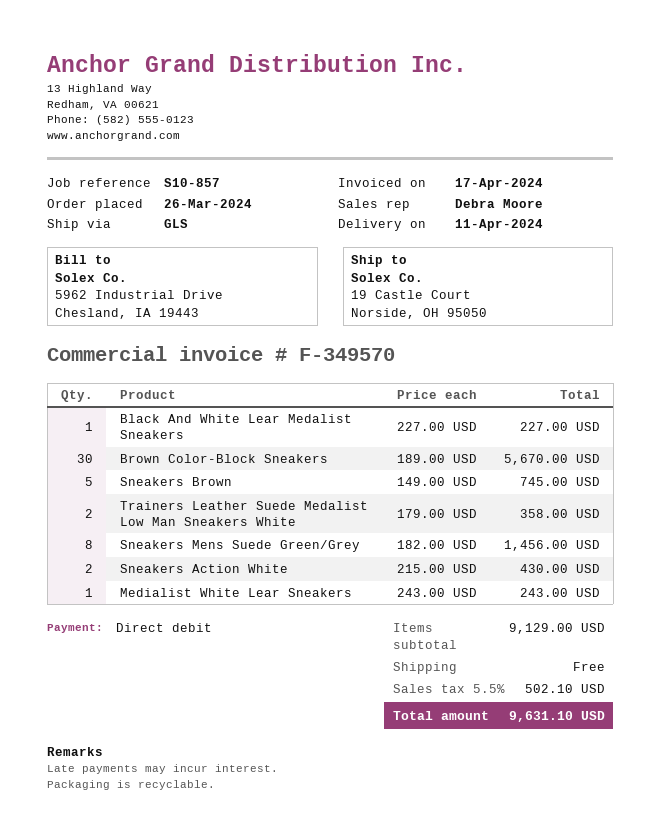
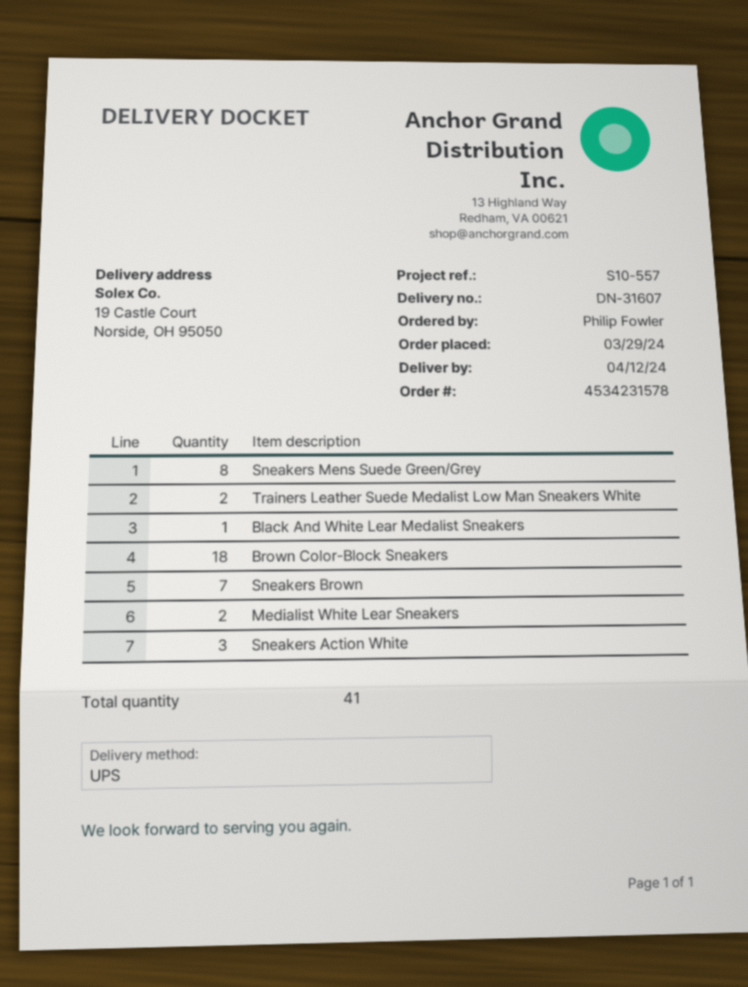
order date: 2024-03-26 -> 2024-03-29
delivery date: 2024-04-11 -> 2024-04-12
reference: S10-857 -> S10-557
shipping method: GLS -> UPS
Brown Color-Block Sneakers: 30 -> 18
Sneakers Brown: 5 -> 7
Sneakers Action White: 2 -> 3
Medialist White Lear Sneakers: 1 -> 2

